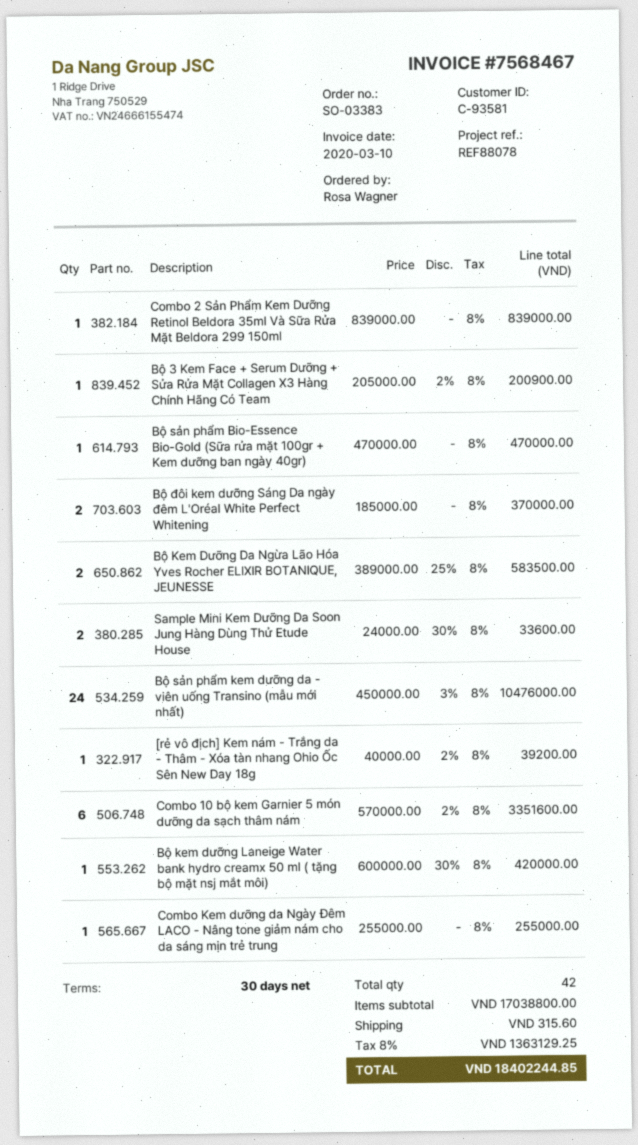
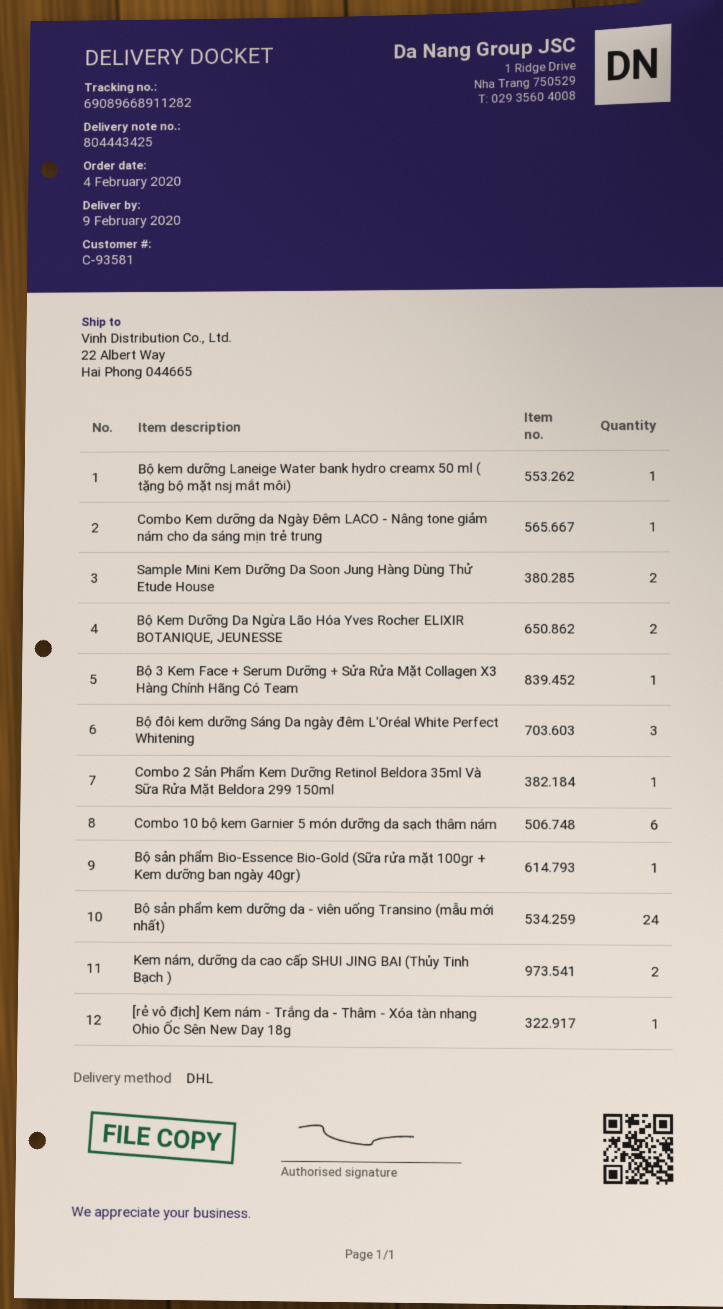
Bộ đôi kem dưỡng Sáng Da ngày đêm L'Oréal White Perfect Whitening: 2 -> 3
Kem nám, dưỡng da cao cấp SHUI JING BAI (Thủy Tinh Bạch ): none -> 2

